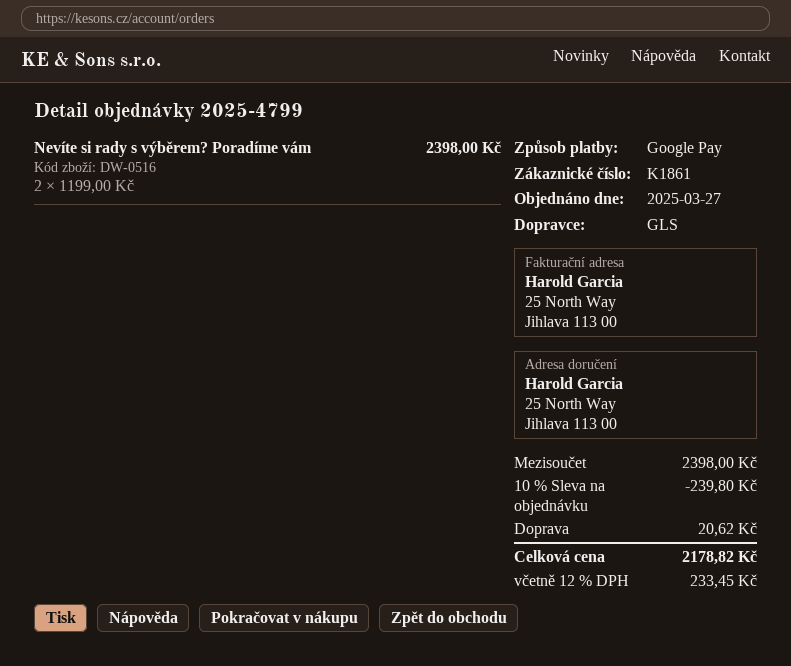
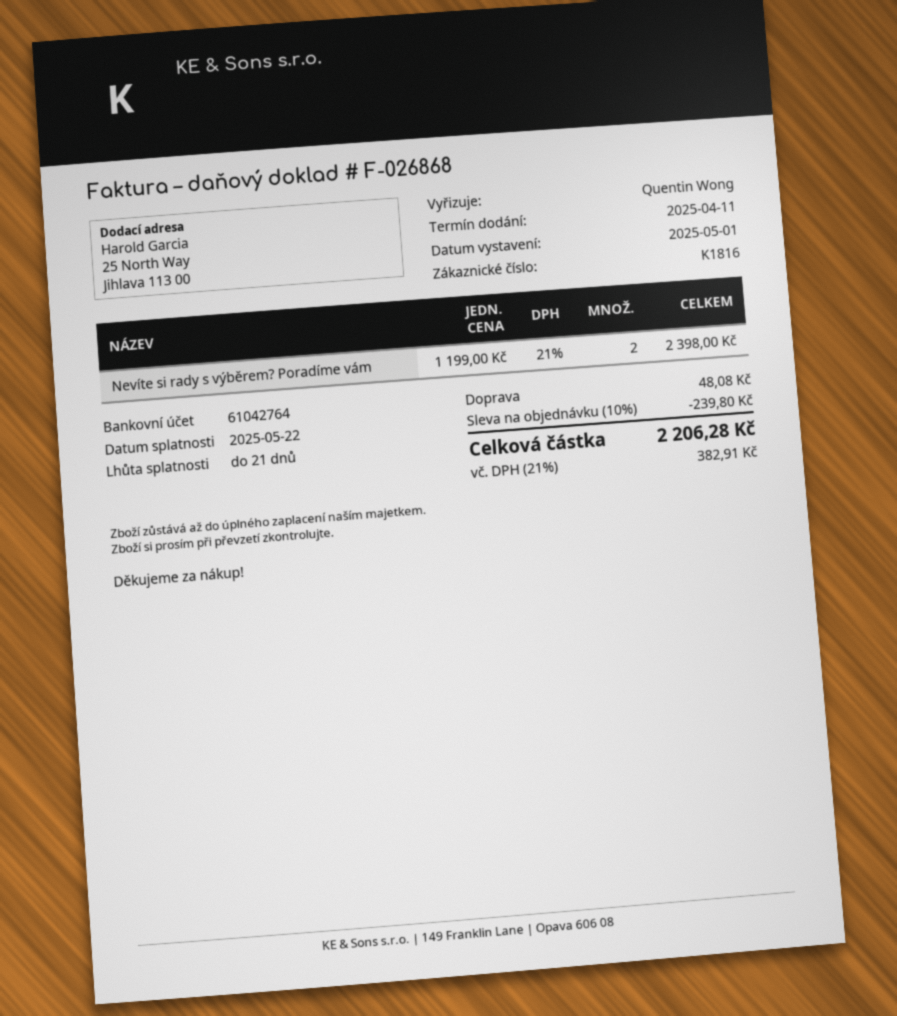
customer number: K1861 -> K1816
shipping: 20.62 -> 48.08
tax: 12% = 233.45 -> 21% = 382.91
total: 2178.82 -> 2206.28

